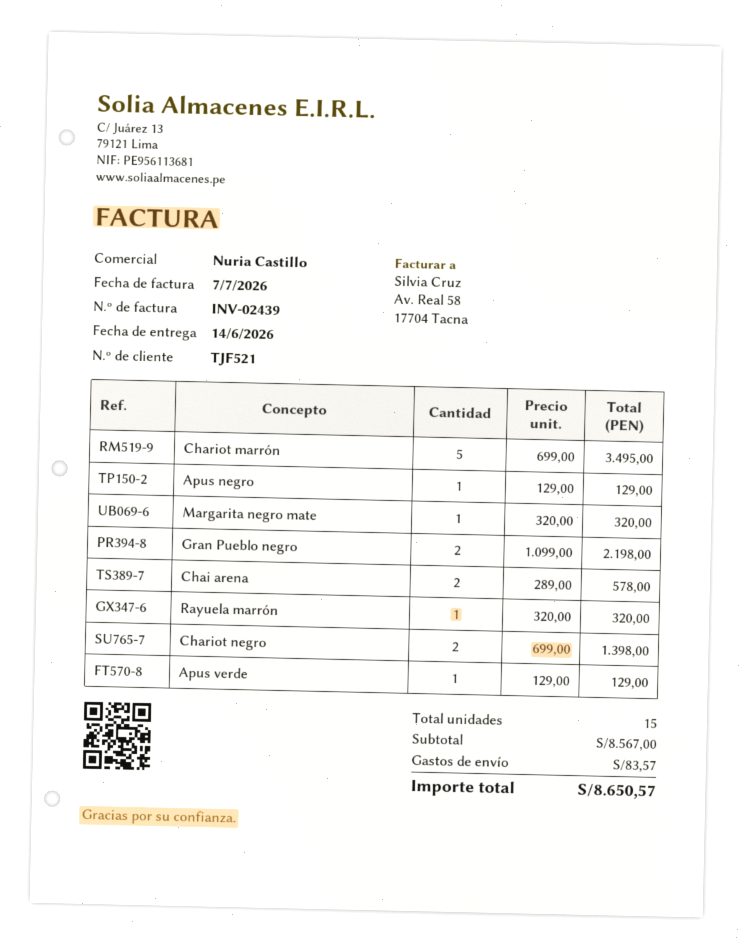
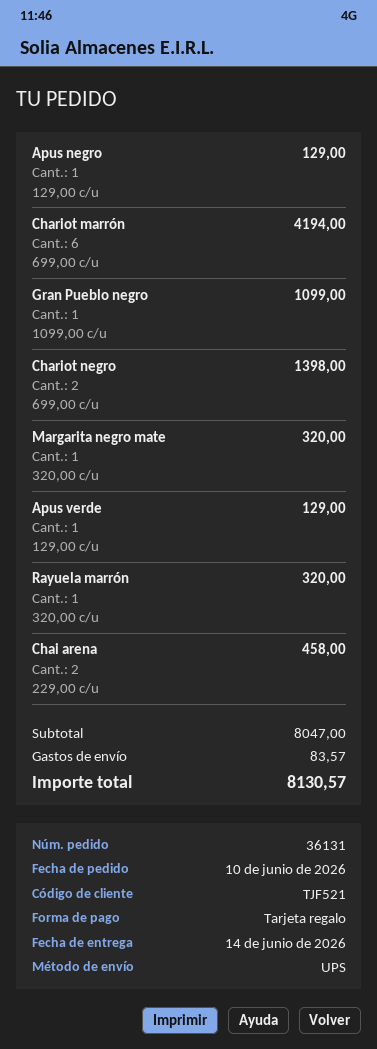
Chariot marrón: 5 x 699.00 = 3495.00 -> 6 x 699.00 = 4194.00
Gran Pueblo negro: 2 x 1099.00 = 2198.00 -> 1 x 1099.00 = 1099.00
Chai arena: 2 x 289.00 = 578.00 -> 2 x 229.00 = 458.00
subtotal: 8567.00 -> 8047.00
total: 8650.57 -> 8130.57

